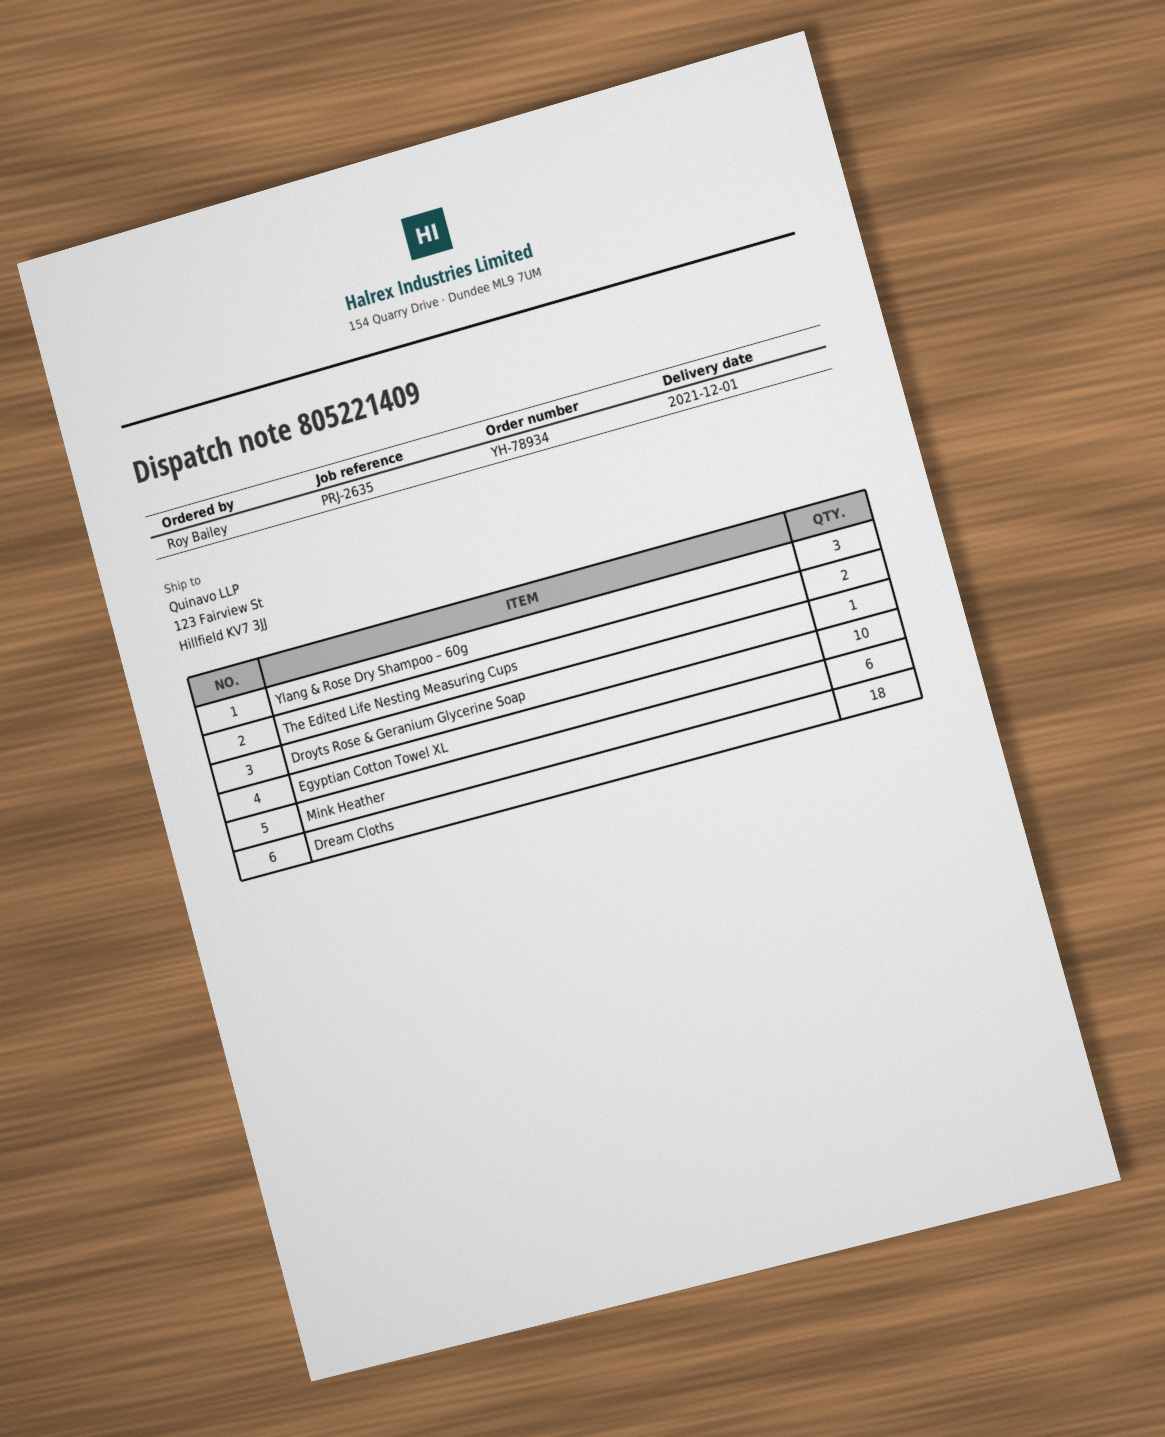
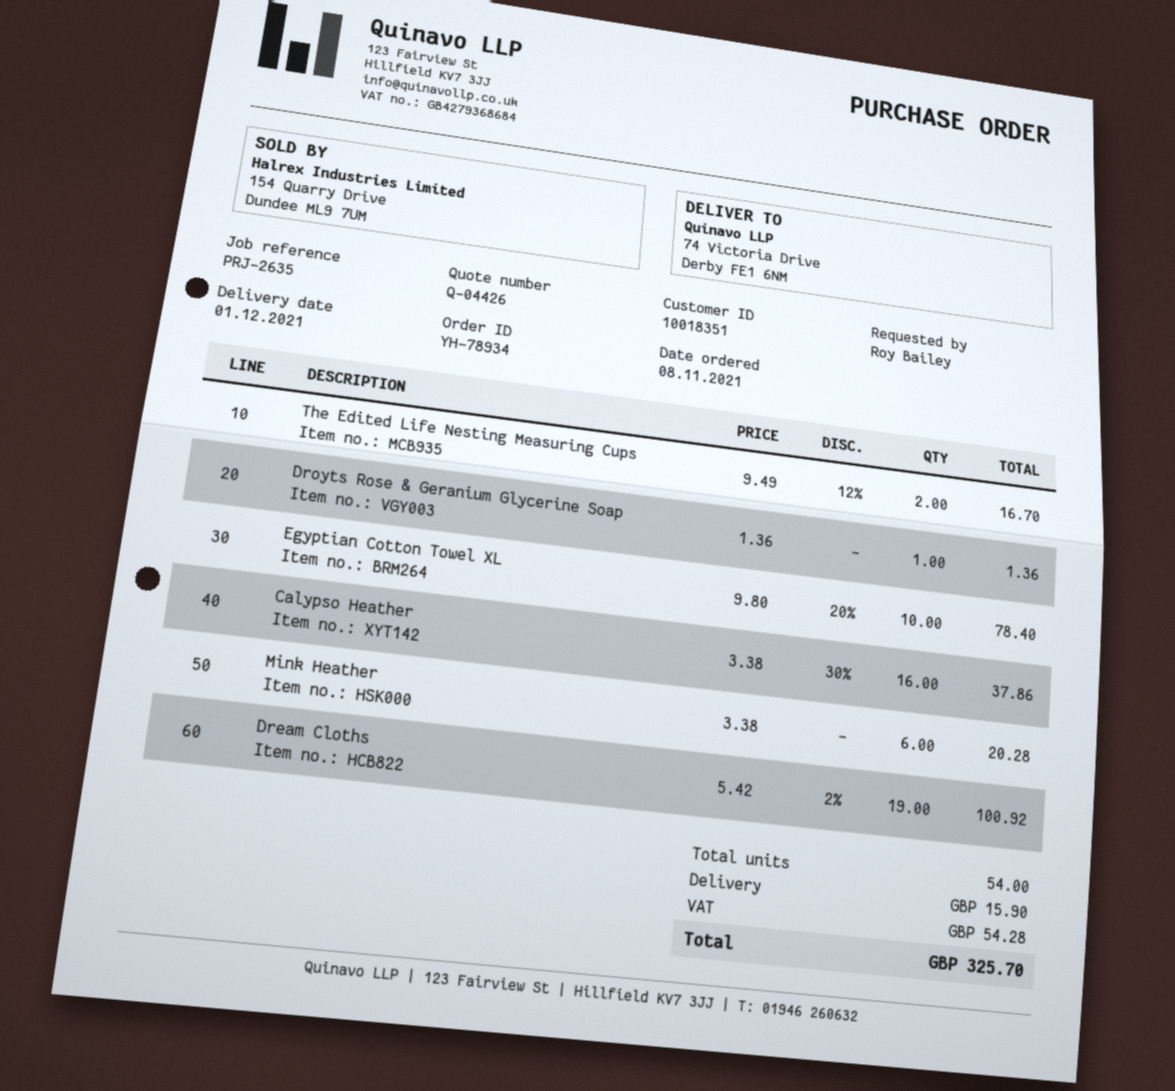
ship to: 123 Fairview St, Hillfield KV7 3JJ -> 74 Victoria Drive, Derby FE1 6NM
Ylang & Rose Dry Shampoo – 60g: 3 -> none
Dream Cloths: 18 -> 19
Calypso Heather: none -> 16

